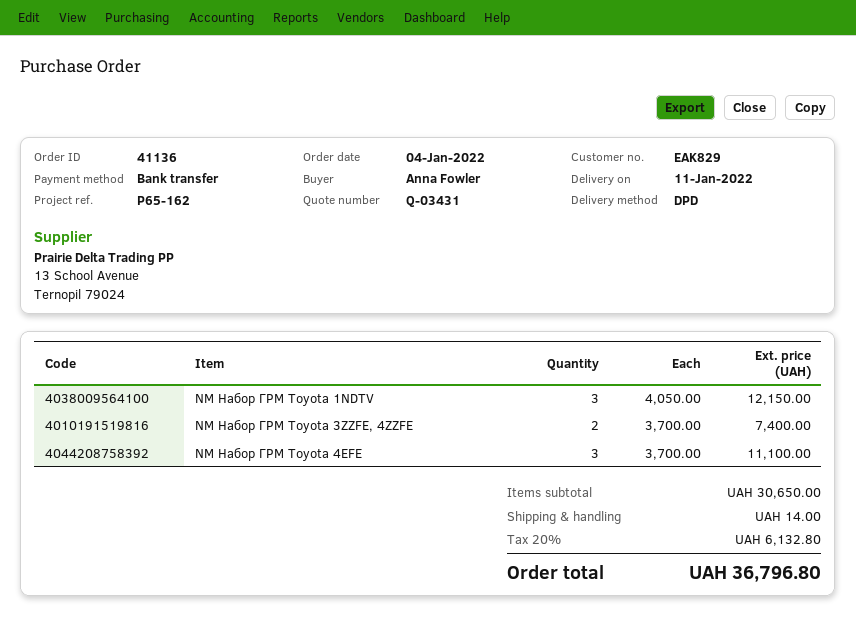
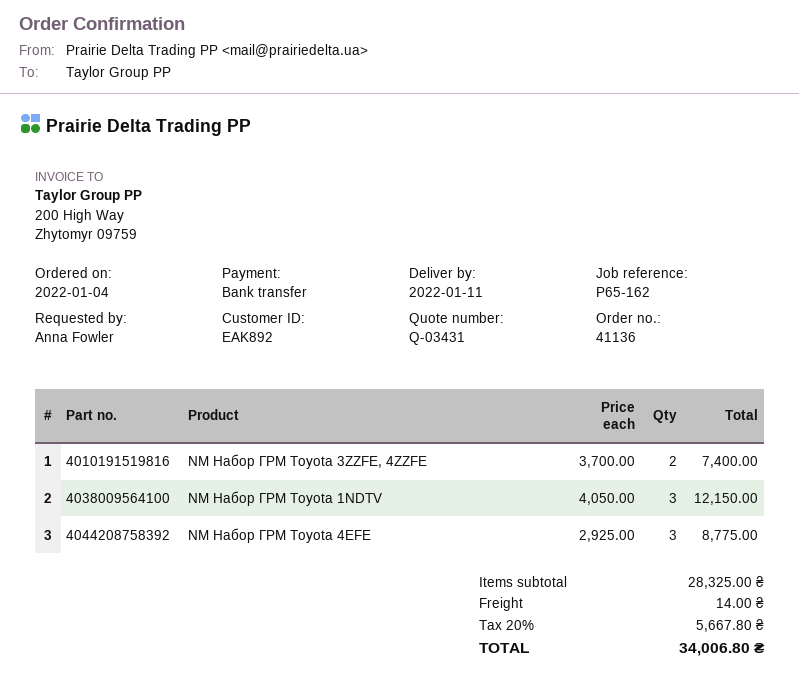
customer number: EAK829 -> EAK892
NM Набор ГРМ Toyota 4EFE: 3 x 3700.00 = 11100.00 -> 3 x 2925.00 = 8775.00
subtotal: 30650.00 -> 28325.00
tax: 20% = 6132.80 -> 20% = 5667.80
total: 36796.80 -> 34006.80

